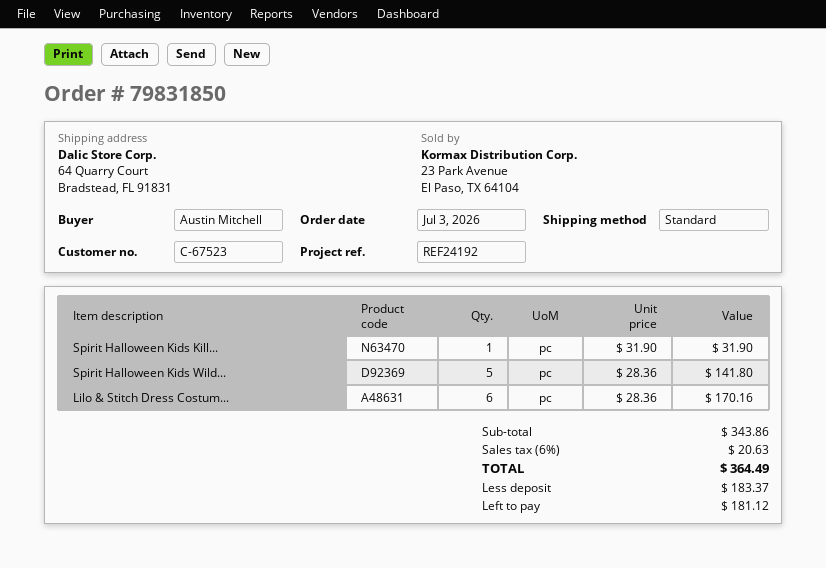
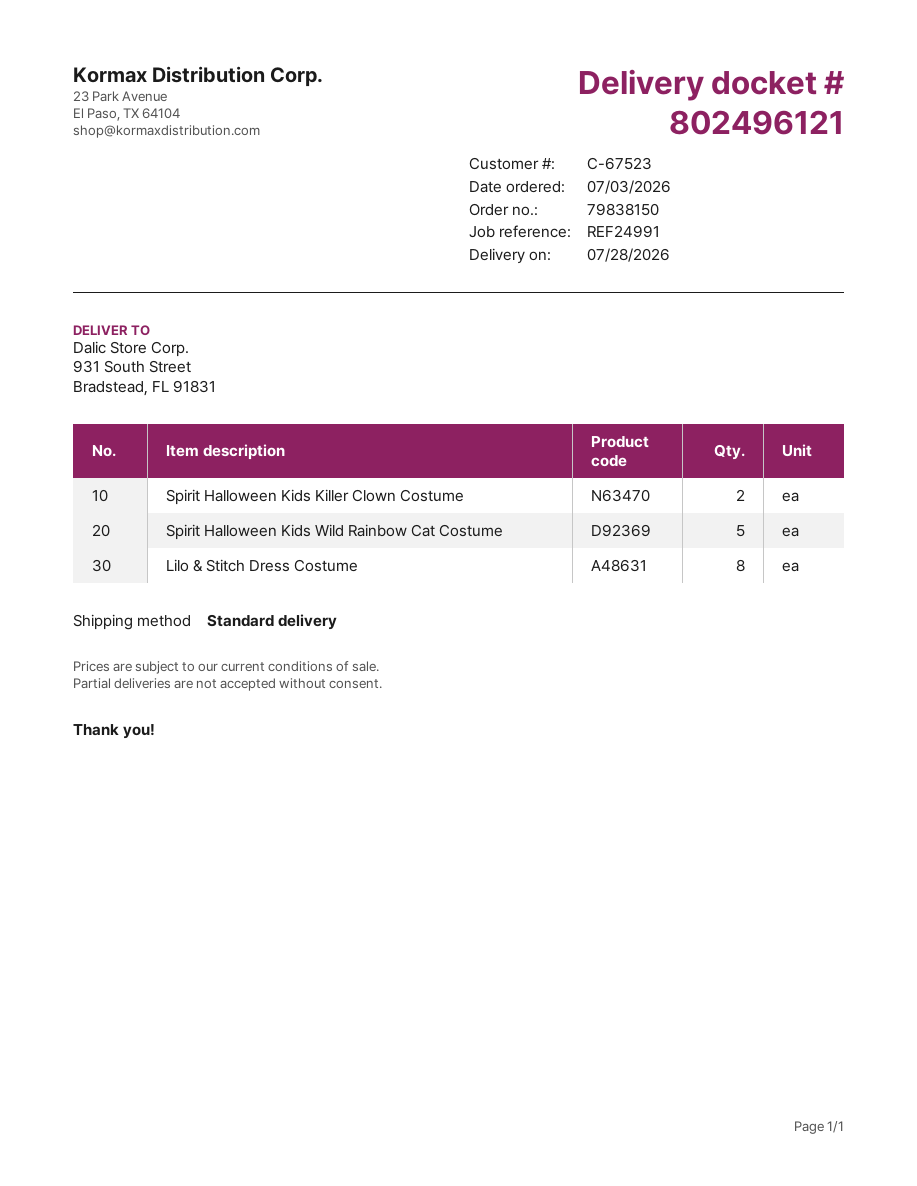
order number: 79831850 -> 79838150
reference: REF24192 -> REF24991
ship to: 64 Quarry Court, Bradstead, FL 91831 -> 931 South Street, Bradstead, FL 91831
Spirit Halloween Kids Kill...: 1 -> 2
Lilo & Stitch Dress Costum...: 6 -> 8

